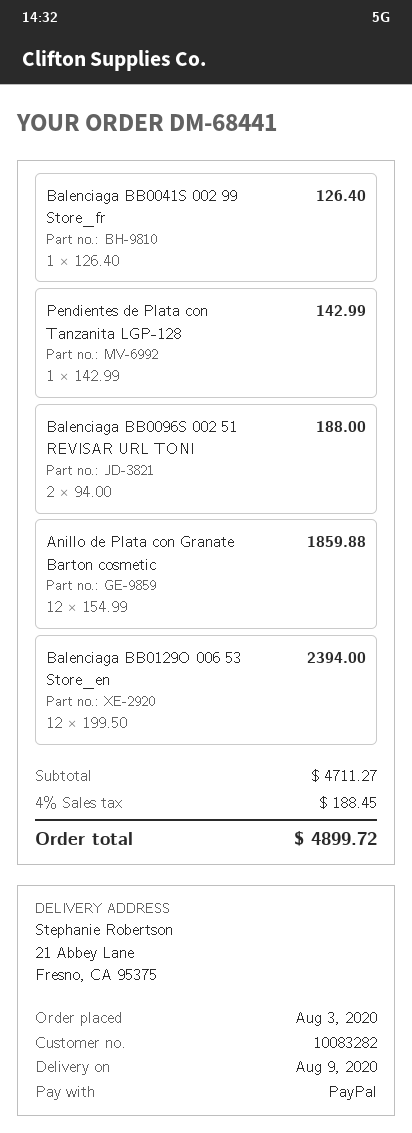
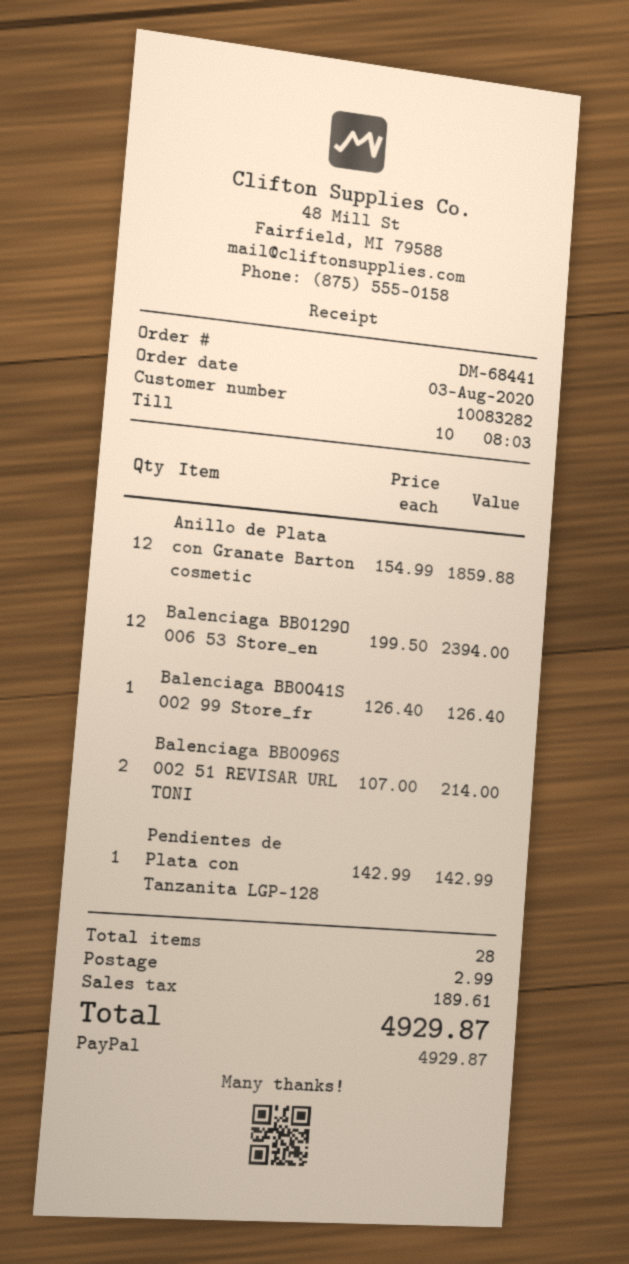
Balenciaga BB0096S 002 51 REVISAR URL TONI: 2 x 94.00 = 188.00 -> 2 x 107.00 = 214.00
shipping: none -> 2.99
tax: 188.45 -> 189.61
total: 4899.72 -> 4929.87

